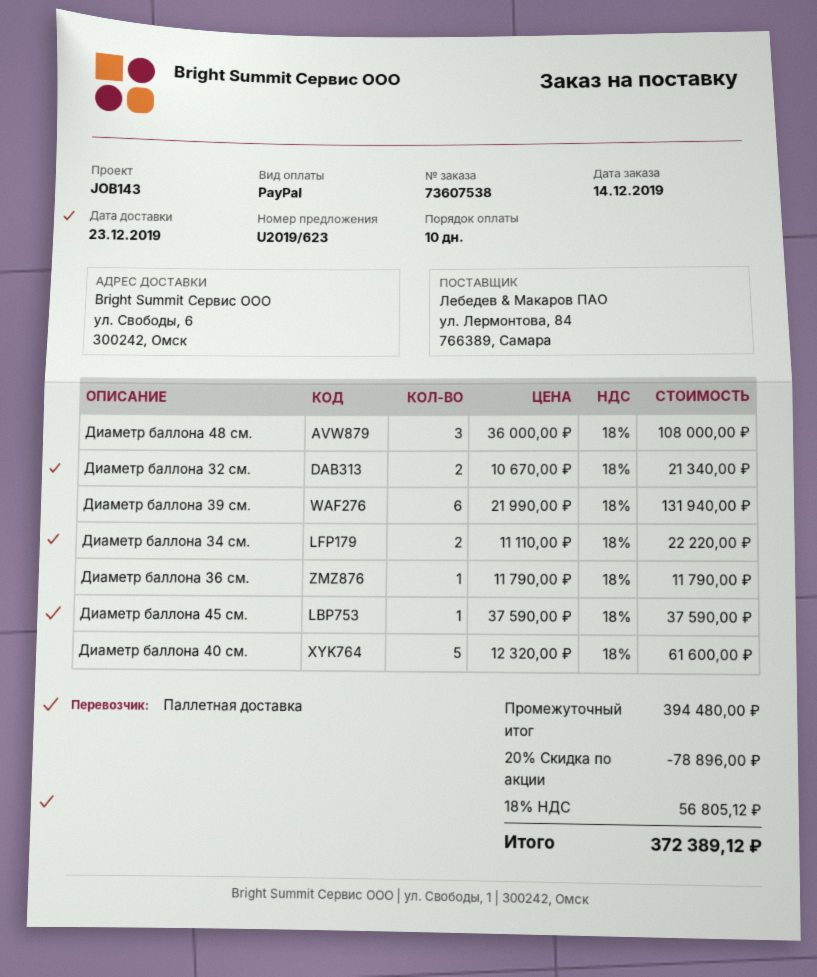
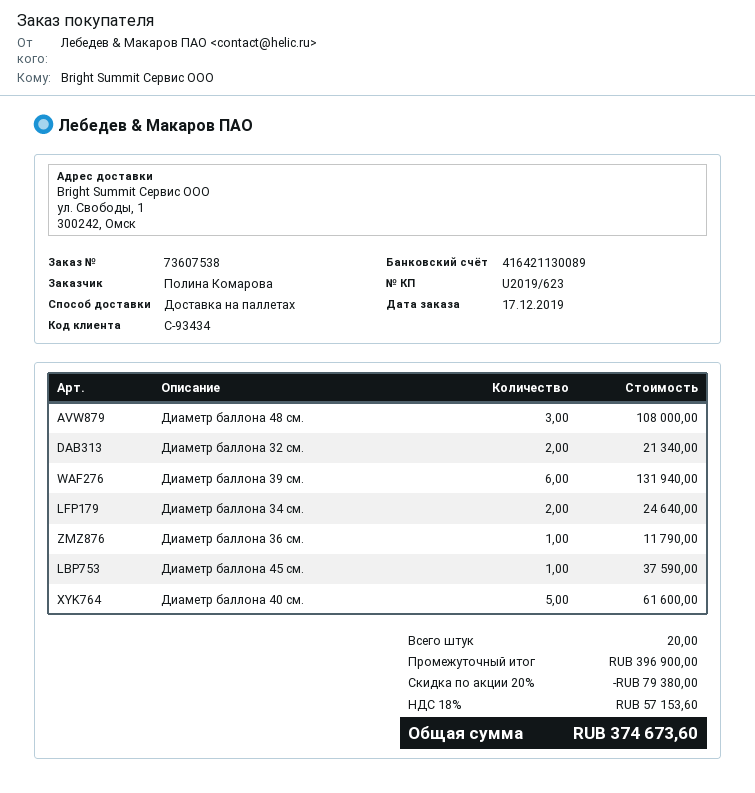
order date: 2019-12-14 -> 2019-12-17
ship to: ул. Свободы, 6, 300242, Омск -> ул. Свободы, 1, 300242, Омск
Диаметр баллона 34 см.: 2 for 22220.00 -> 2 for 24640.00
subtotal: 394480.00 -> 396900.00
discount: 20% = 78896.00 -> 20% = 79380.00
tax: 18% = 56805.12 -> 18% = 57153.60
total: 372389.12 -> 374673.60

